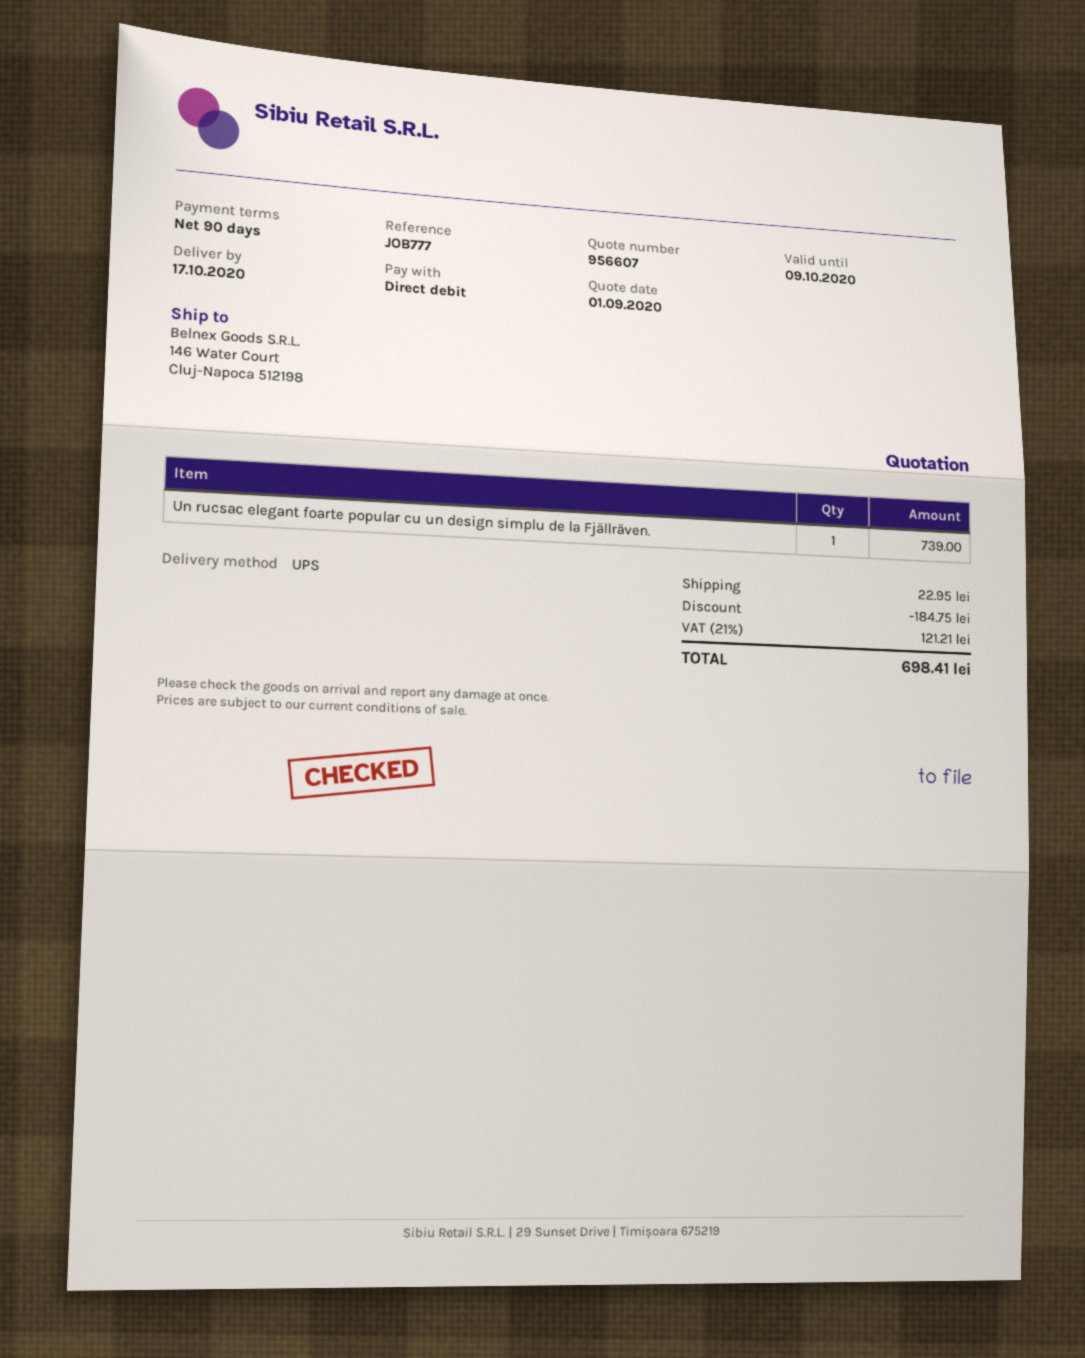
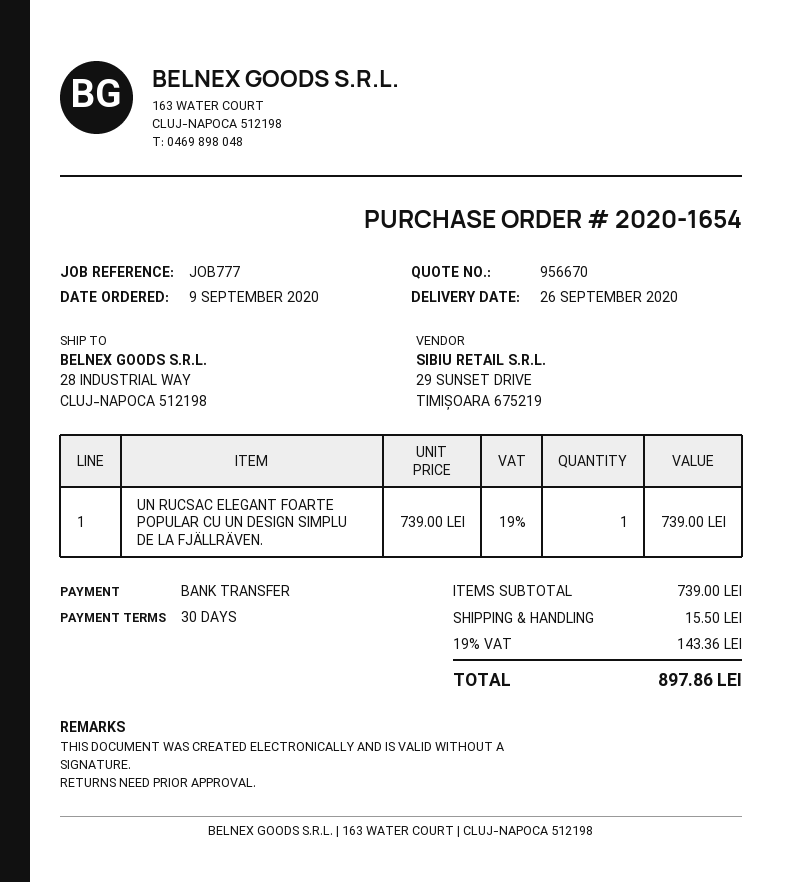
quote number: 956607 -> 956670
delivery date: 2020-10-17 -> 2020-09-26
payment terms: 90 days -> 30 days
payment method: direct debit -> bank transfer
ship to: 146 Water Court, Cluj-Napoca 512198 -> 28 INDUSTRIAL WAY, CLUJ-NAPOCA 512198
discount: 184.75 -> none
shipping: 22.95 -> 15.50
tax: 21% = 121.21 -> 19% = 143.36
total: 698.41 -> 897.86

